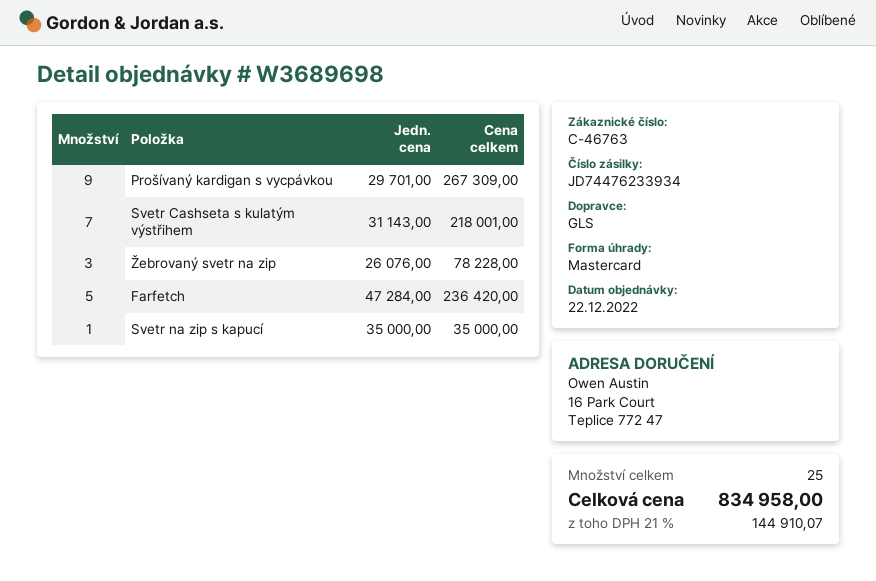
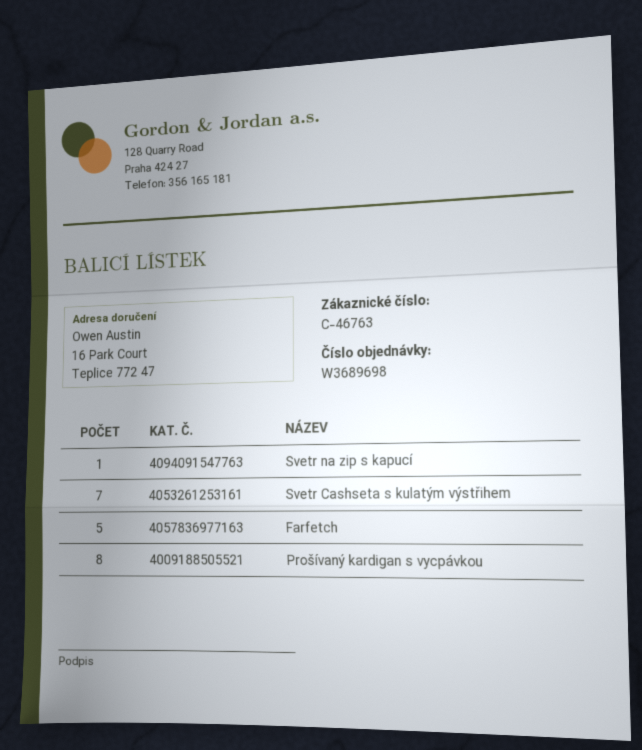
Prošívaný kardigan s vycpávkou: 9 -> 8
Žebrovaný svetr na zip: 3 -> none

